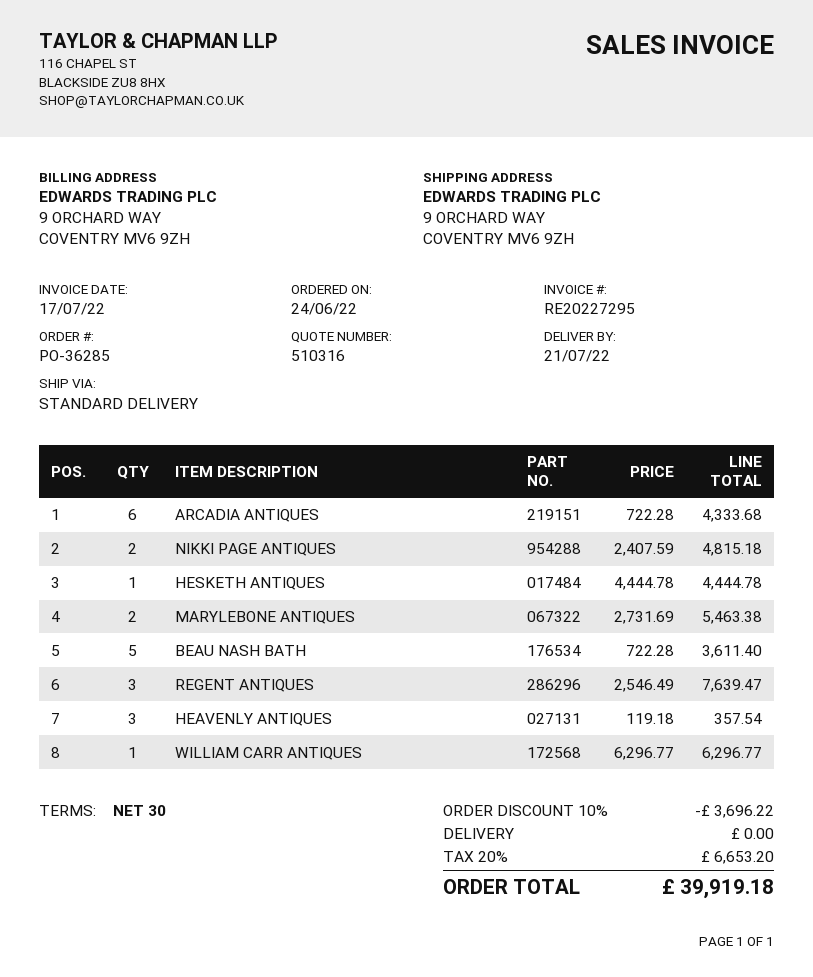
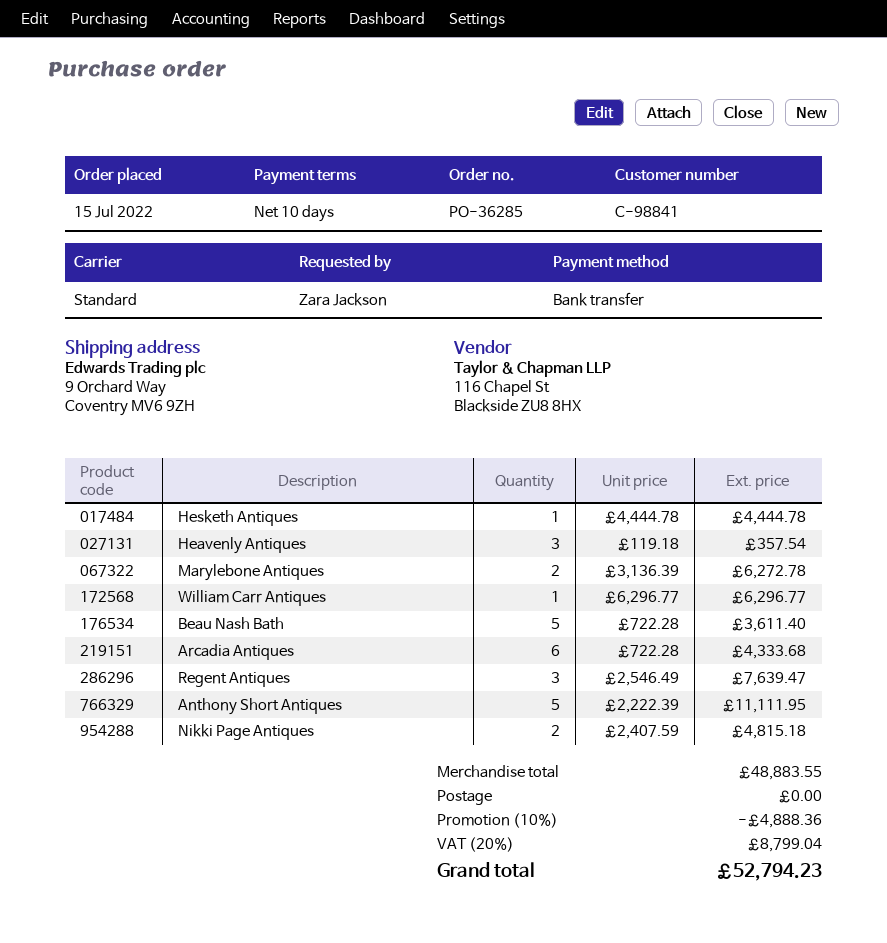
order date: 2022-06-24 -> 2022-07-15
payment terms: 30 days -> 10 days
MARYLEBONE ANTIQUES: 2 x 2731.69 = 5463.38 -> 2 x 3136.39 = 6272.78
Anthony Short Antiques: none -> 5 x 2222.39 = 11111.95
discount: 10% = 3696.22 -> 10% = 4888.36
tax: 20% = 6653.20 -> 20% = 8799.04
total: 39919.18 -> 52794.23

